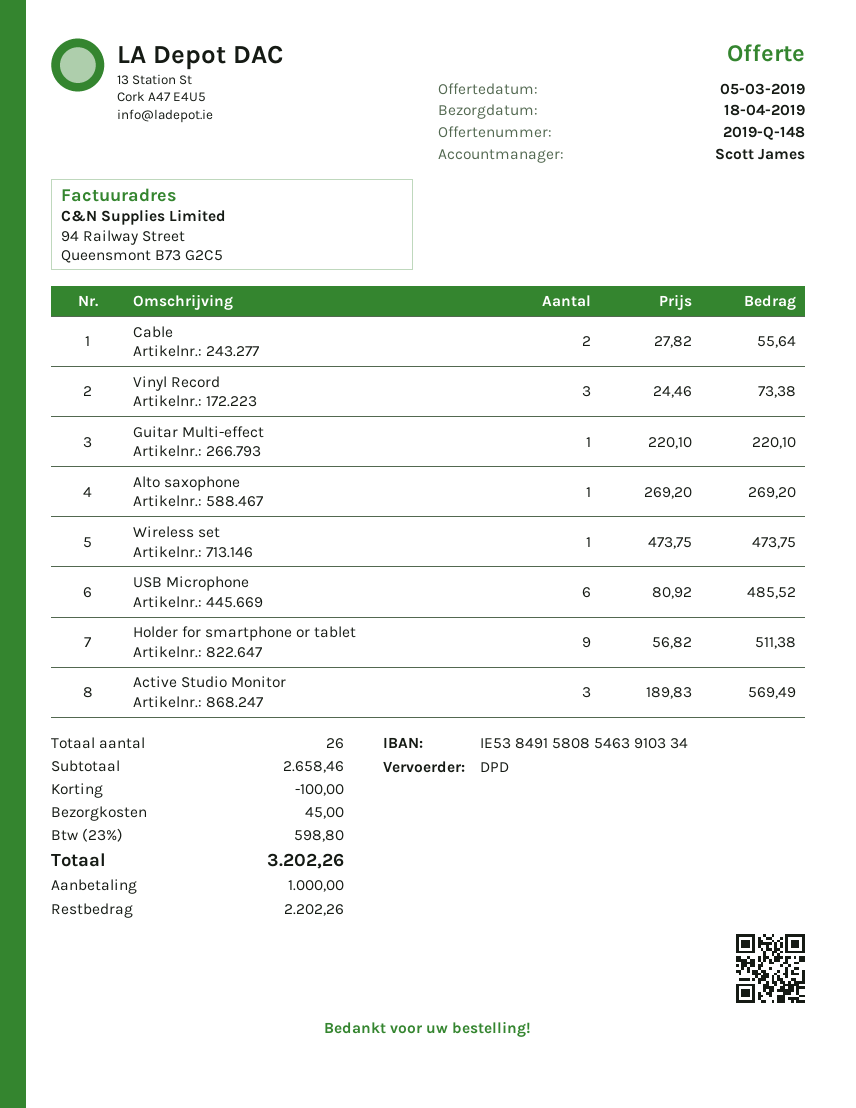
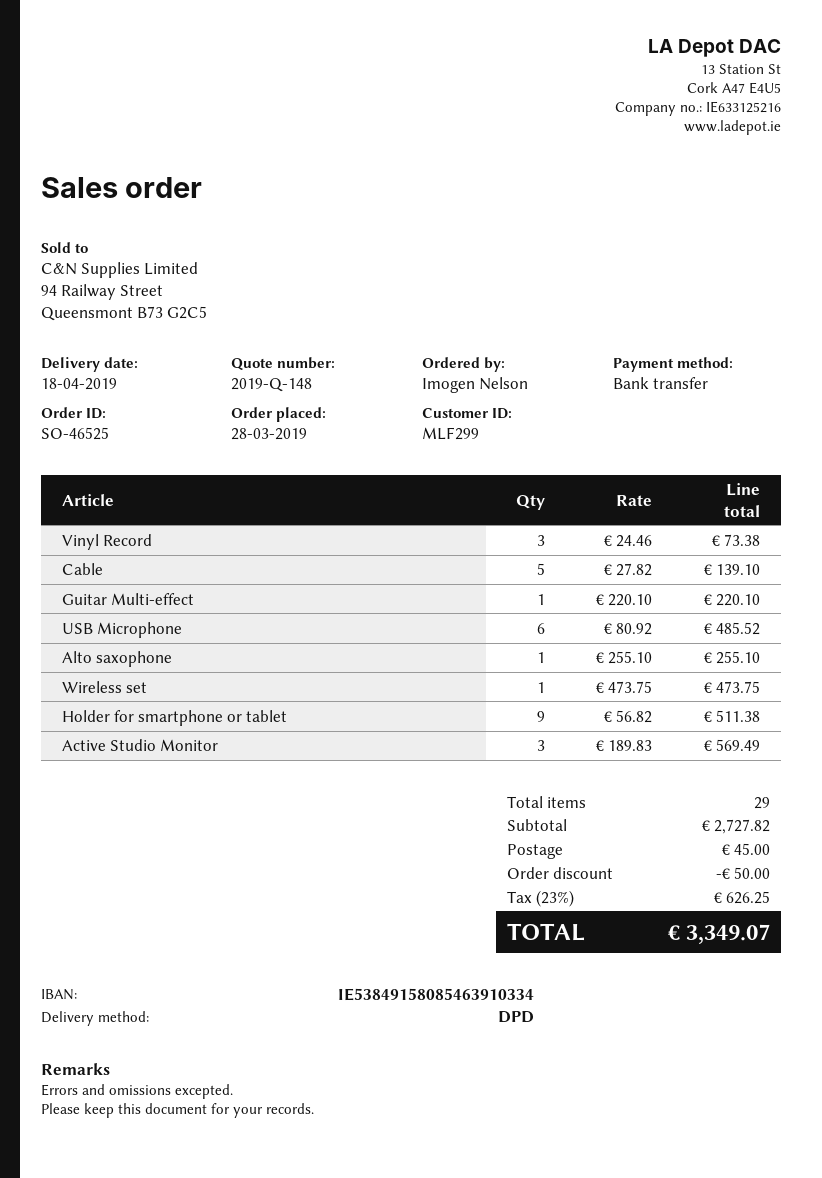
Cable: 2 x 27.82 = 55.64 -> 5 x 27.82 = 139.10
Alto saxophone: 1 x 269.20 = 269.20 -> 1 x 255.10 = 255.10
total quantity: 26 -> 29
subtotal: 2658.46 -> 2727.82
discount: 100.00 -> 50.00
tax: 23% = 598.80 -> 23% = 626.25
total: 3202.26 -> 3349.07

